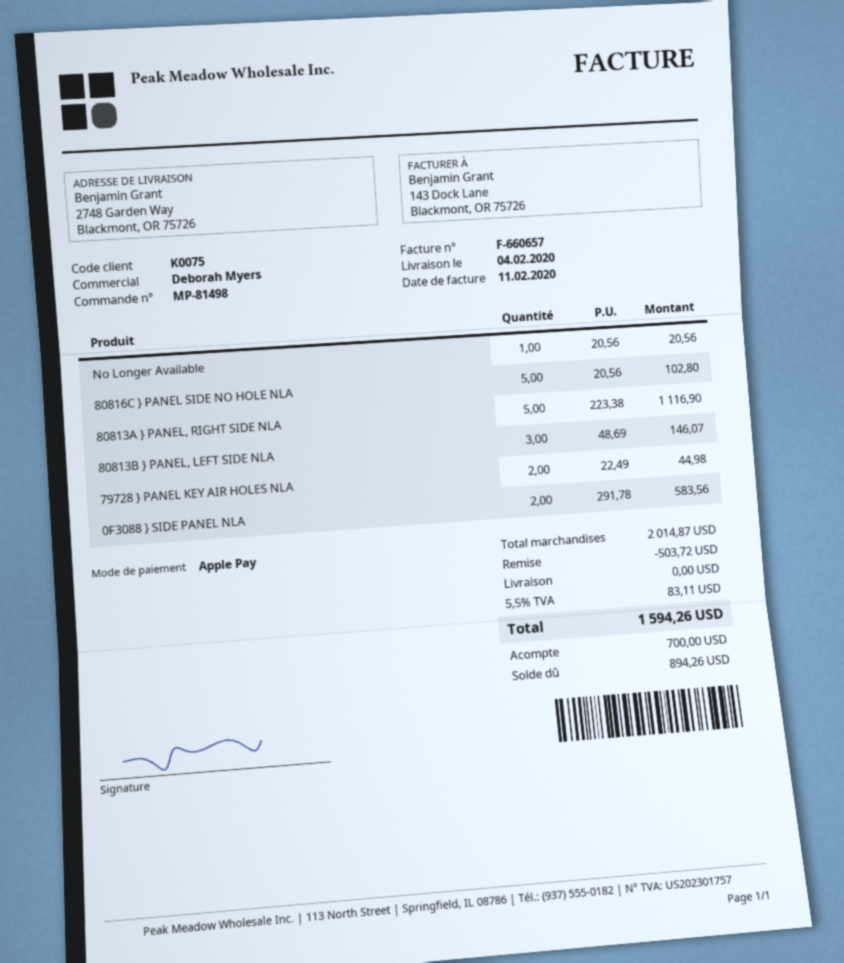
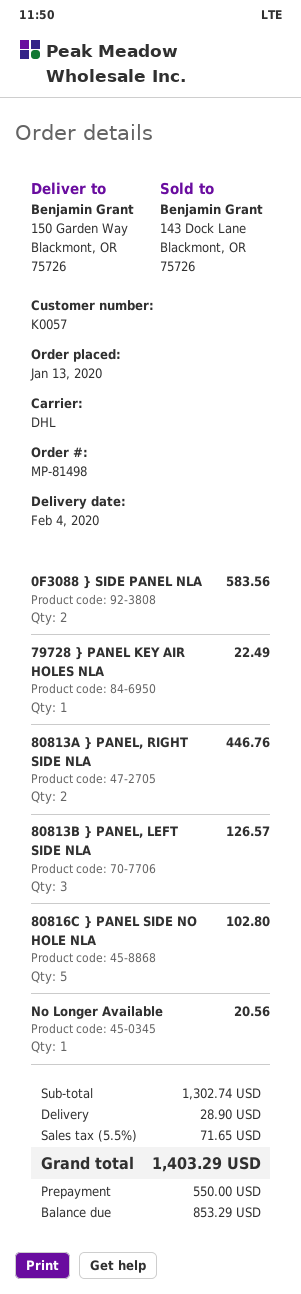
customer number: K0075 -> K0057
ship to: 2748 Garden Way, Blackmont, OR 75726 -> 150 Garden Way, Blackmont, OR 75726
80813A } PANEL, RIGHT SIDE NLA: 5 for 1116.90 -> 2 for 446.76
80813B } PANEL, LEFT SIDE NLA: 3 for 146.07 -> 3 for 126.57
79728 } PANEL KEY AIR HOLES NLA: 2 for 44.98 -> 1 for 22.49
subtotal: 2014.87 -> 1302.74
discount: 503.72 -> none
shipping: 0.00 -> 28.90
tax: 5.5% = 83.11 -> 5.5% = 71.65
total: 1594.26 -> 1403.29
deposit: 700.00 -> 550.00
balance: 894.26 -> 853.29

